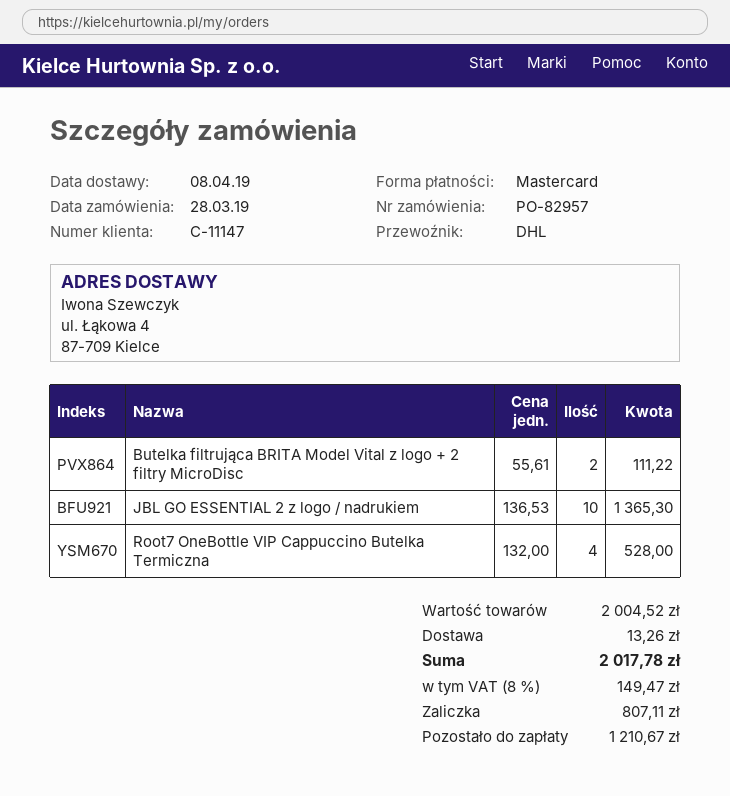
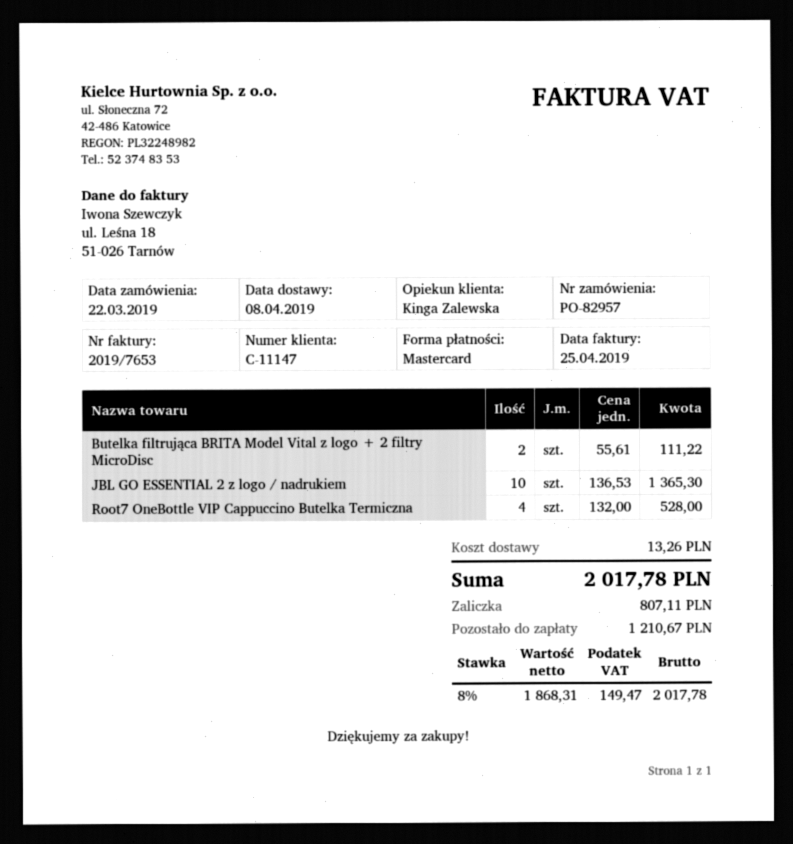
order date: 2019-03-28 -> 2019-03-22

